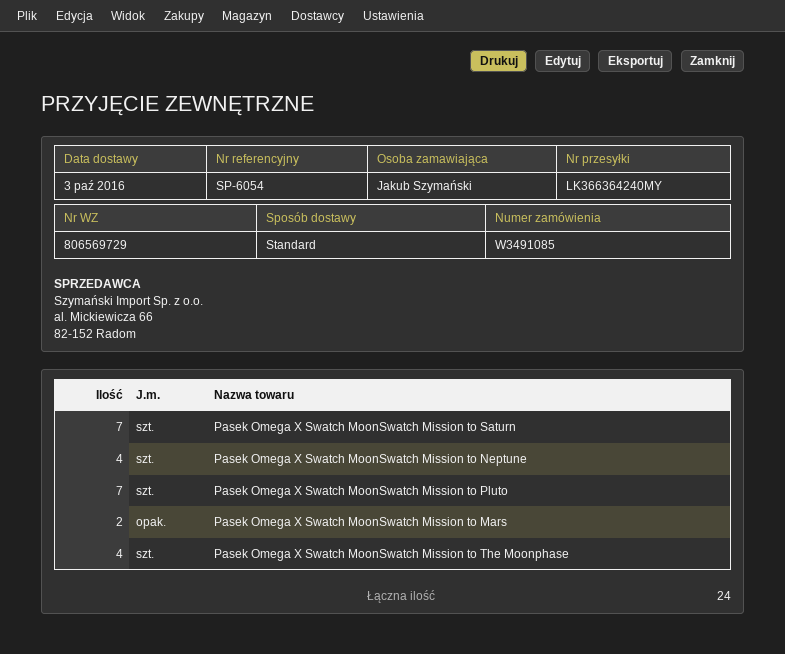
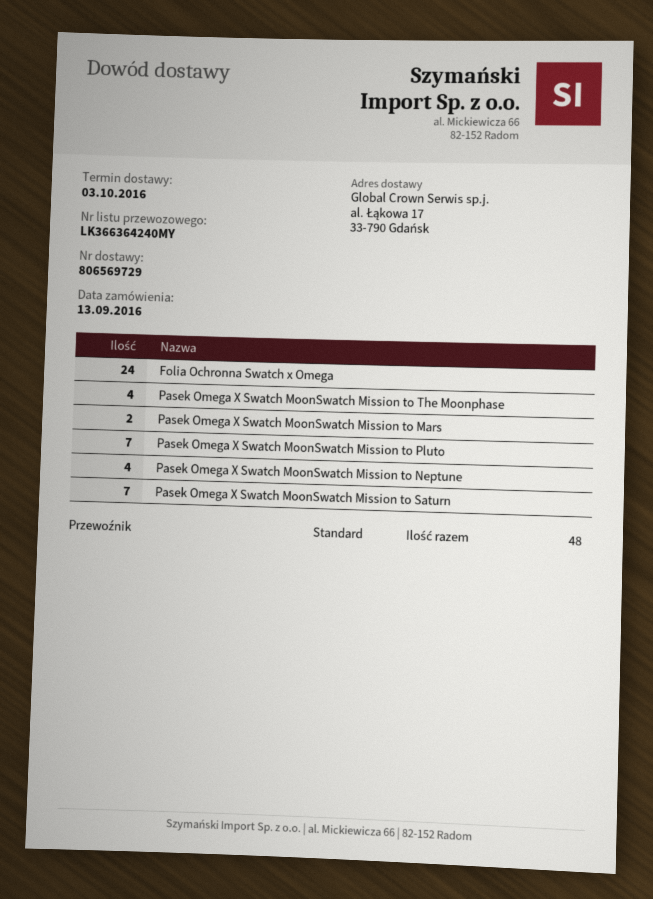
Folia Ochronna Swatch x Omega: none -> 24
total quantity: 24 -> 48

